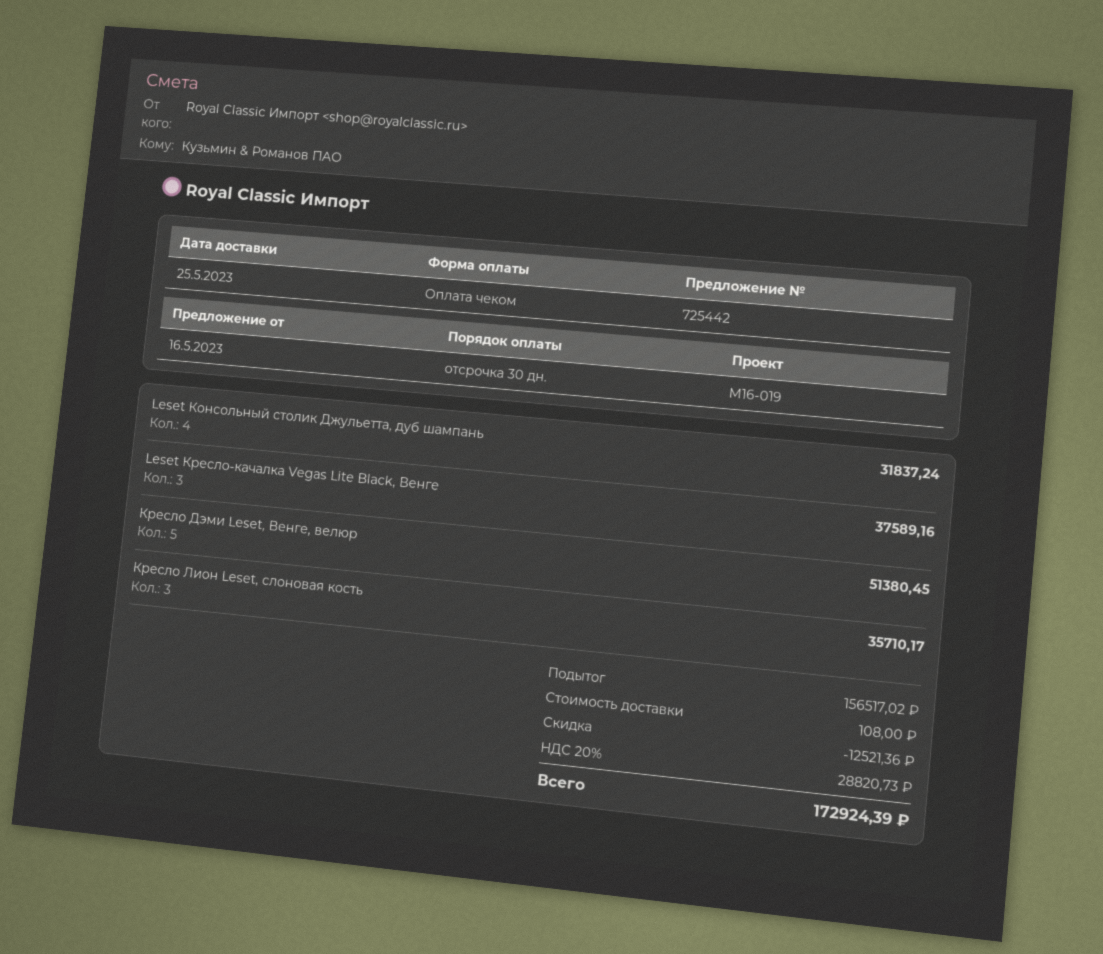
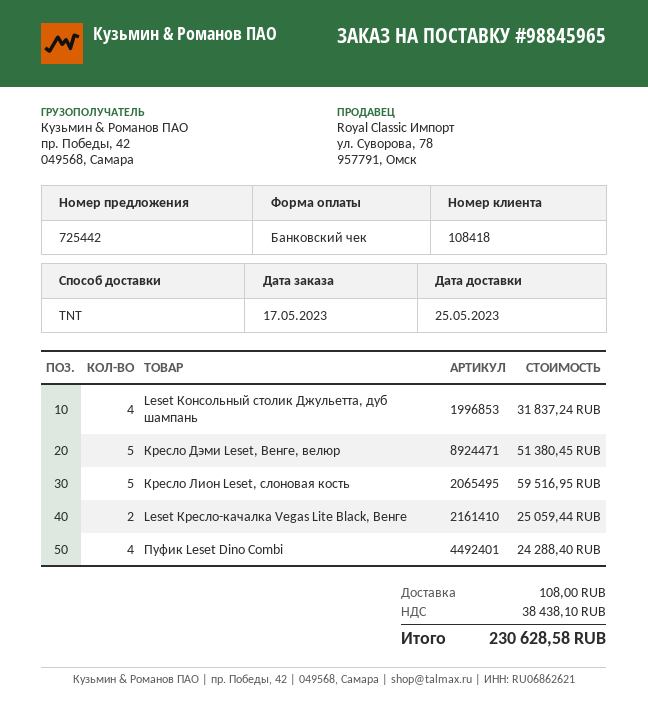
Leset Кресло-качалка Vegas Lite Black, Венге: 3 for 37589.16 -> 2 for 25059.44
Кресло Лион Leset, слоновая кость: 3 for 35710.17 -> 5 for 59516.95
Пуфик Leset Dino Combi: none -> 4 for 24288.40
discount: 12521.36 -> none
tax: 28820.73 -> 38438.10
total: 172924.39 -> 230628.58

